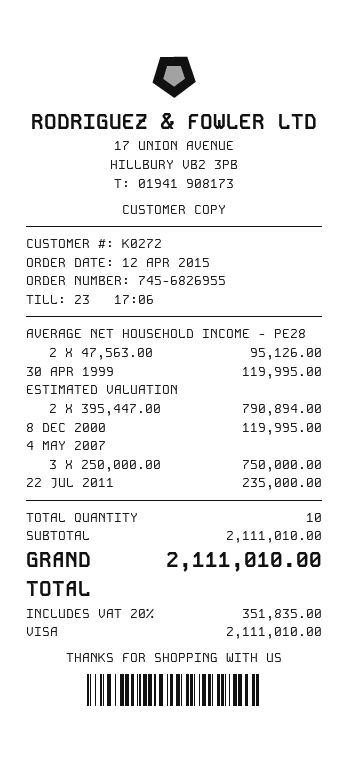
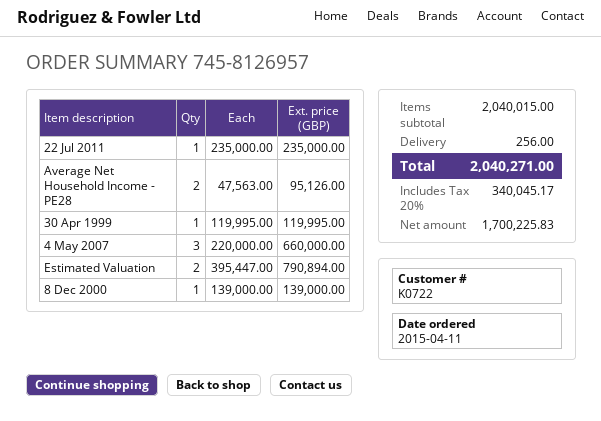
order number: 745-6826955 -> 745-8126957
order date: 2015-04-12 -> 2015-04-11
customer number: K0272 -> K0722
8 DEC 2000: 1 x 119995.00 = 119995.00 -> 1 x 139000.00 = 139000.00
4 MAY 2007: 3 x 250000.00 = 750000.00 -> 3 x 220000.00 = 660000.00
subtotal: 2111010.00 -> 2040015.00
shipping: none -> 256.00
tax: 20% = 351835.00 -> 20% = 340045.17
total: 2111010.00 -> 2040271.00

